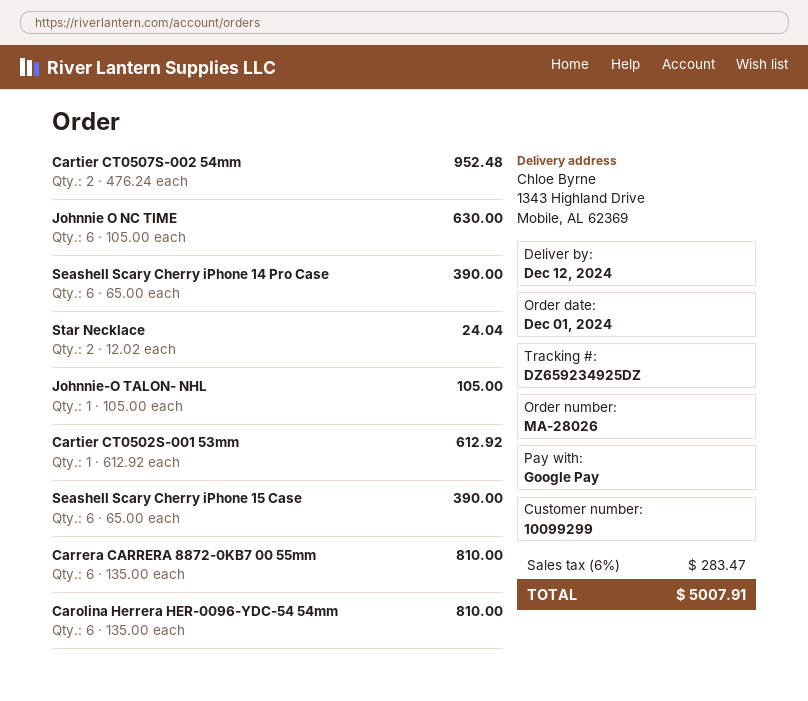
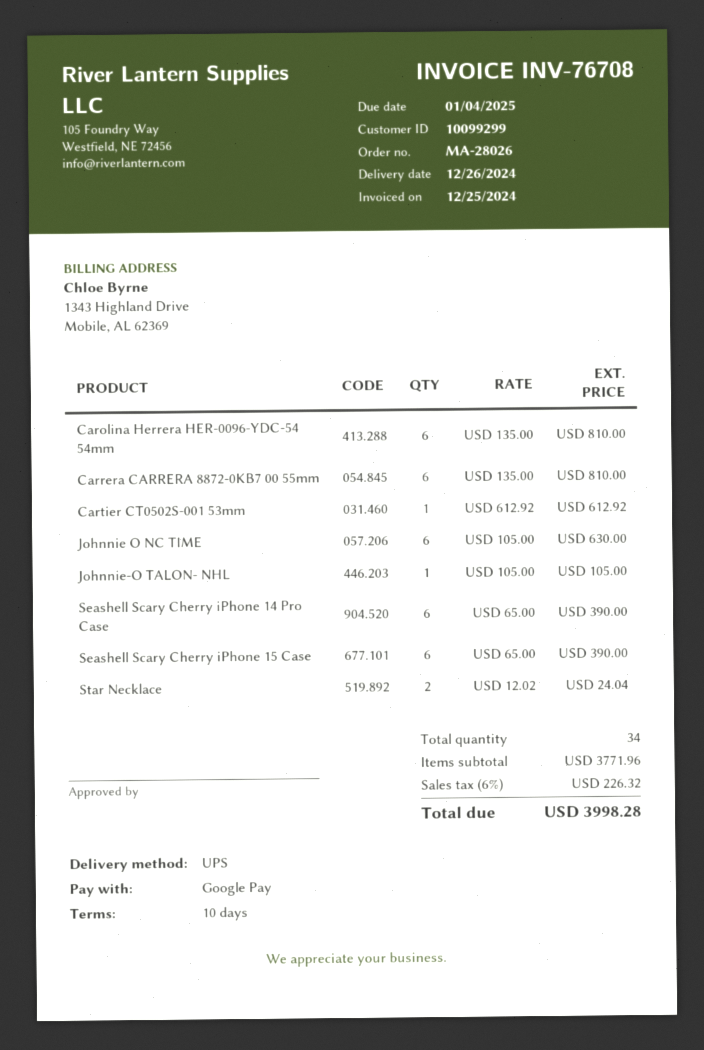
delivery date: 2024-12-12 -> 2024-12-26
Cartier CT0507S-002 54mm: 2 x 476.24 = 952.48 -> none
tax: 6% = 283.47 -> 6% = 226.32
total: 5007.91 -> 3998.28

